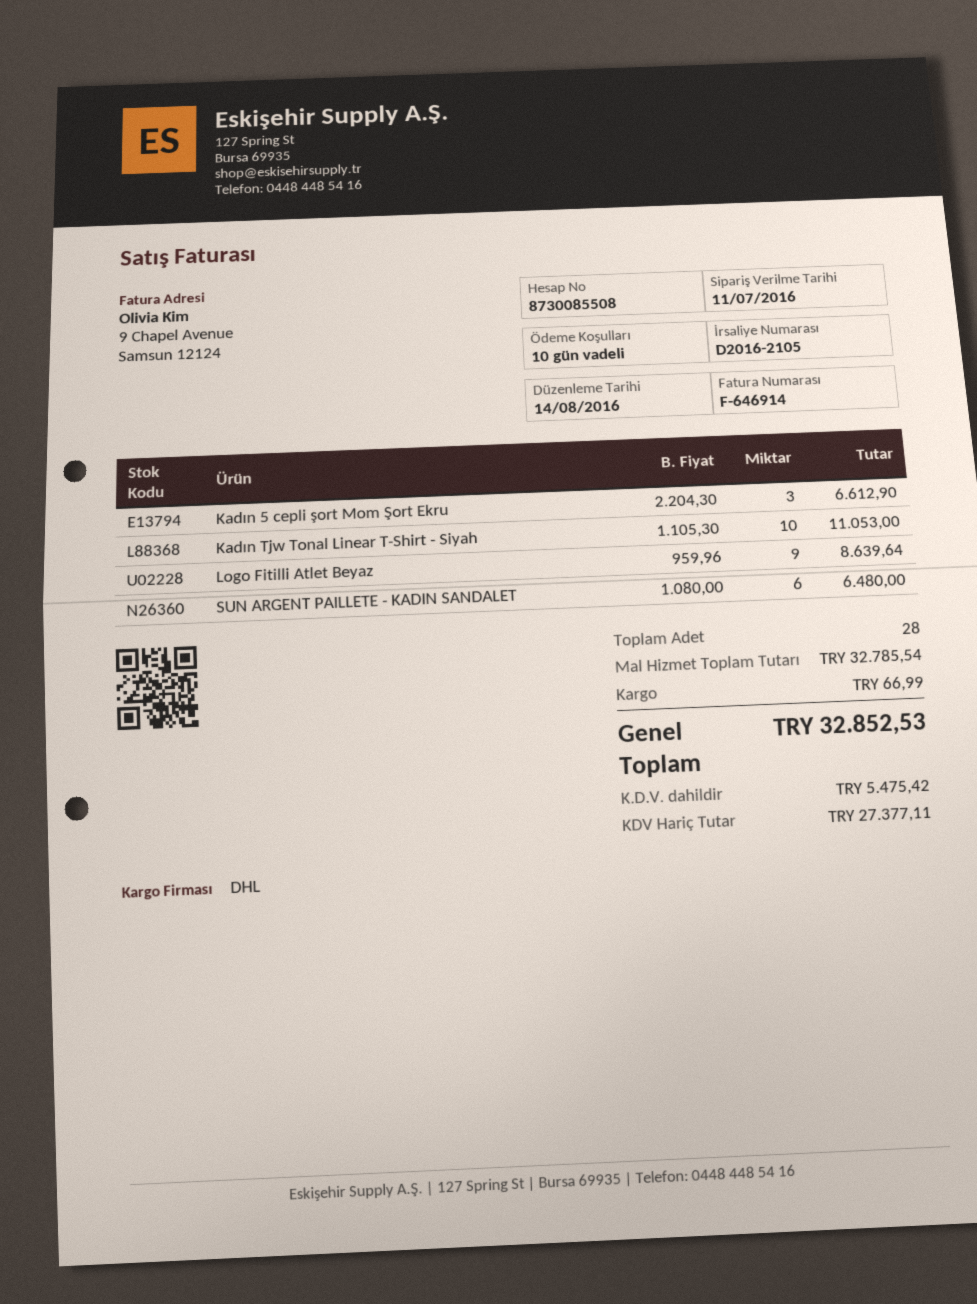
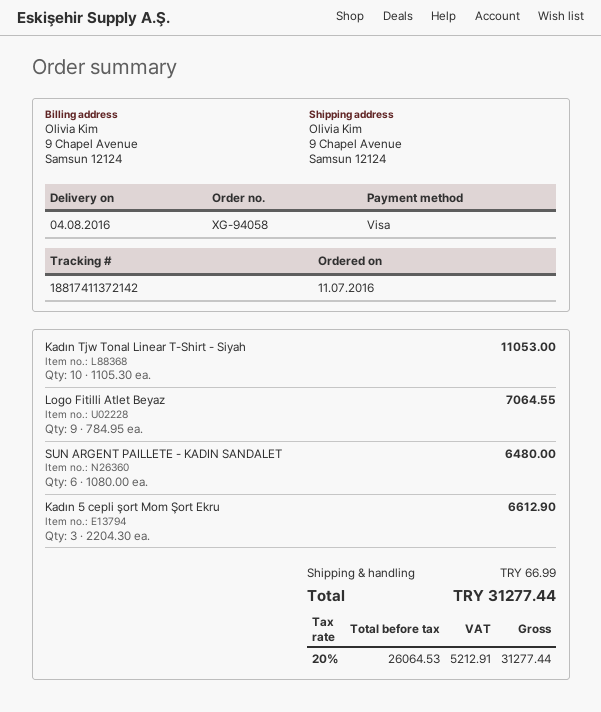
Logo Fitilli Atlet Beyaz: 9 x 959.96 = 8639.64 -> 9 x 784.95 = 7064.55
net: 27377.11 -> 26064.53
tax: 5475.42 -> 5212.91
total: 32852.53 -> 31277.44

